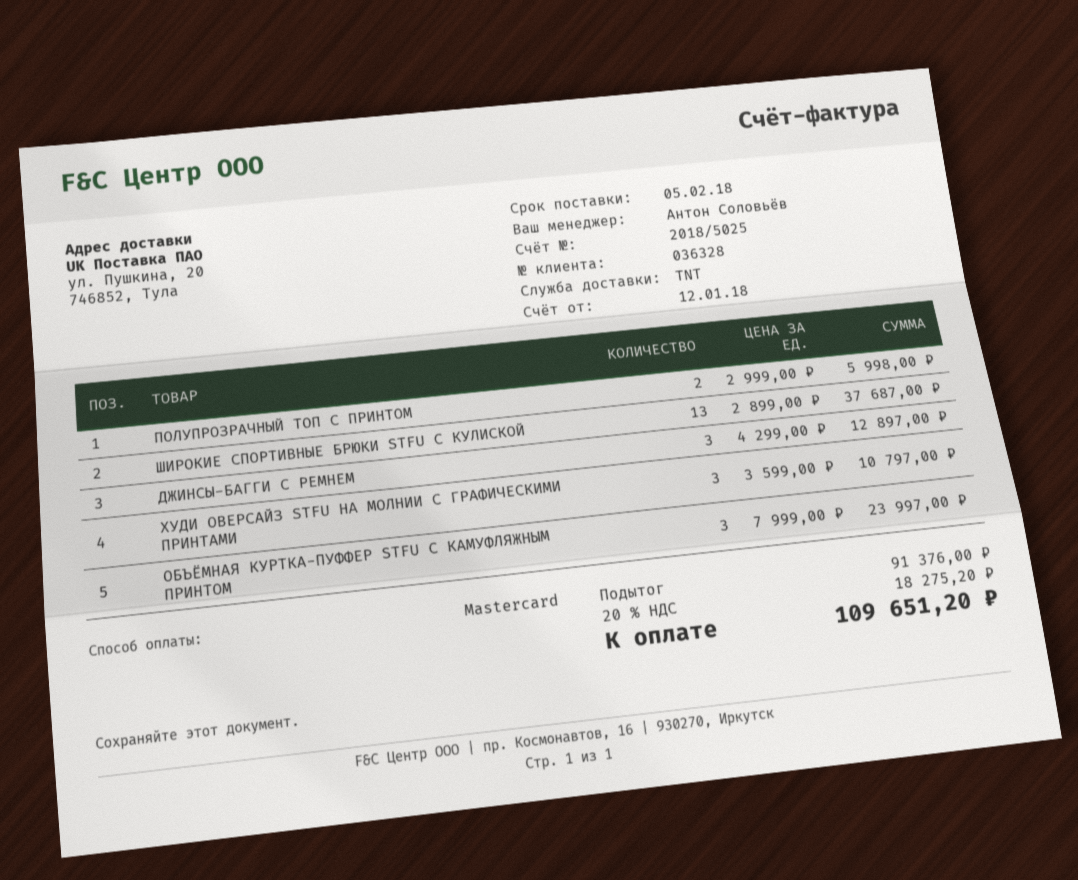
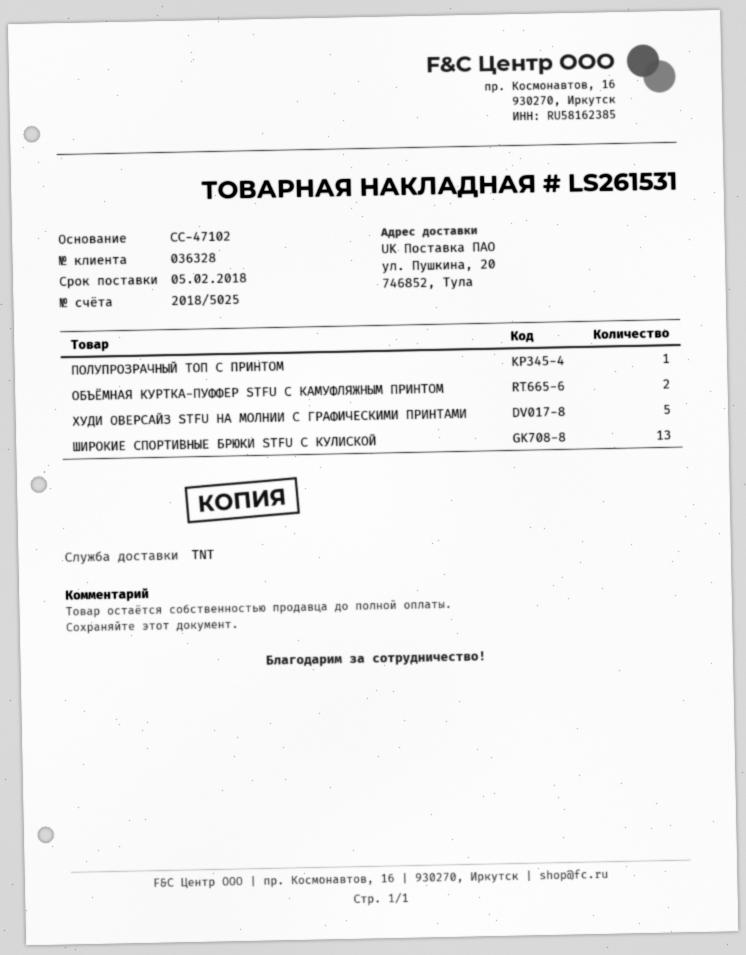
ПОЛУПРОЗРАЧНЫЙ ТОП С ПРИНТОМ: 2 -> 1
ДЖИНСЫ-БАГГИ С РЕМНЕМ: 3 -> none
ХУДИ ОВЕРСАЙЗ STFU НА МОЛНИИ С ГРАФИЧЕСКИМИ ПРИНТАМИ: 3 -> 5
ОБЪЁМНАЯ КУРТКА-ПУФФЕР STFU С КАМУФЛЯЖНЫМ ПРИНТОМ: 3 -> 2

